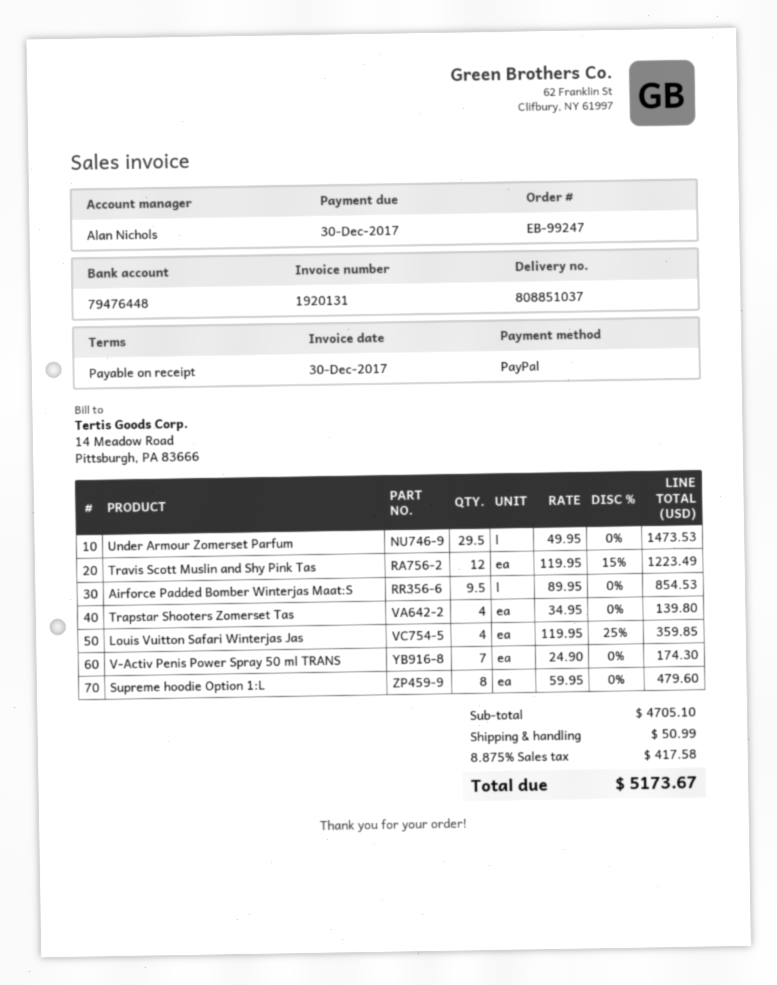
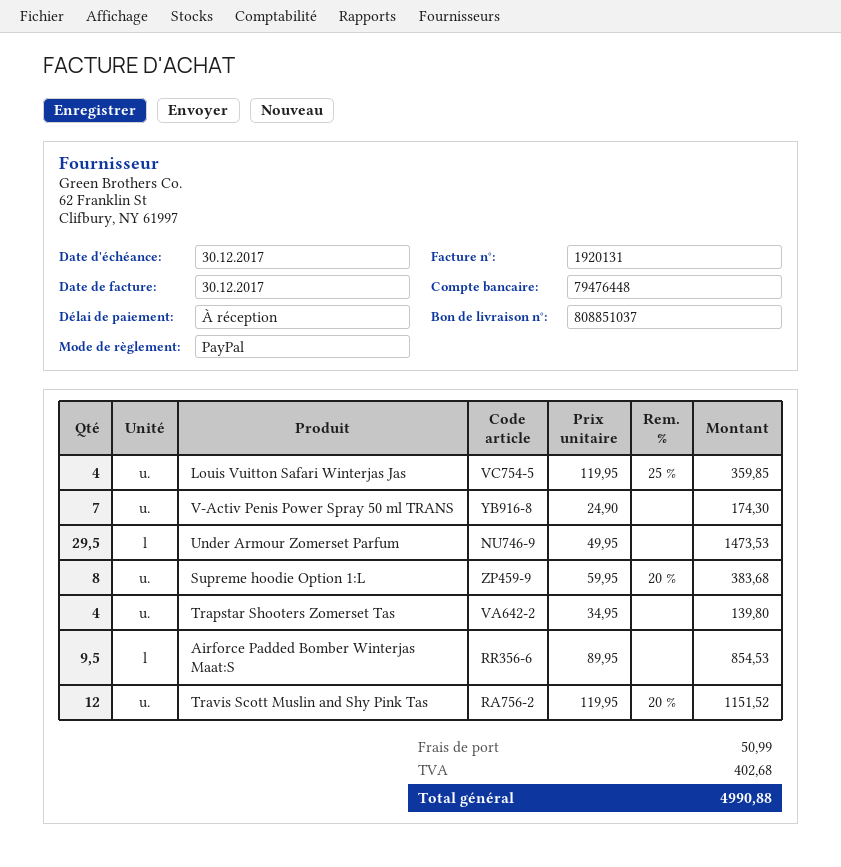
Travis Scott Muslin and Shy Pink Tas: 12 x 119.95 - 15% = 1223.49 -> 12 x 119.95 - 20% = 1151.52
Supreme hoodie Option 1:L: 8 x 59.95 = 479.60 -> 8 x 59.95 - 20% = 383.68
tax: 417.58 -> 402.68
total: 5173.67 -> 4990.88

